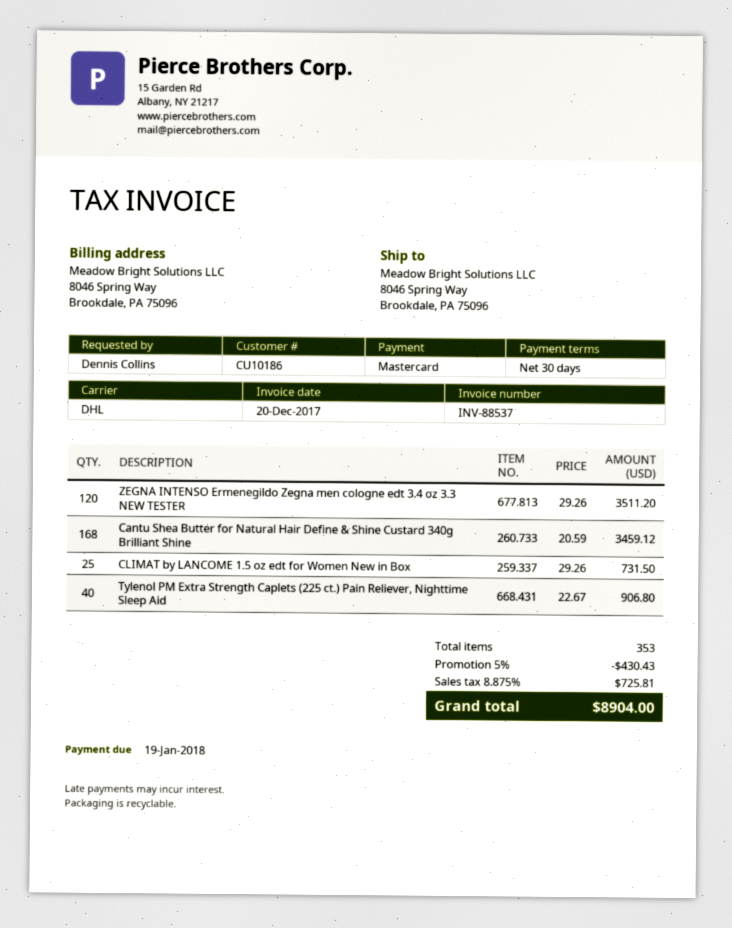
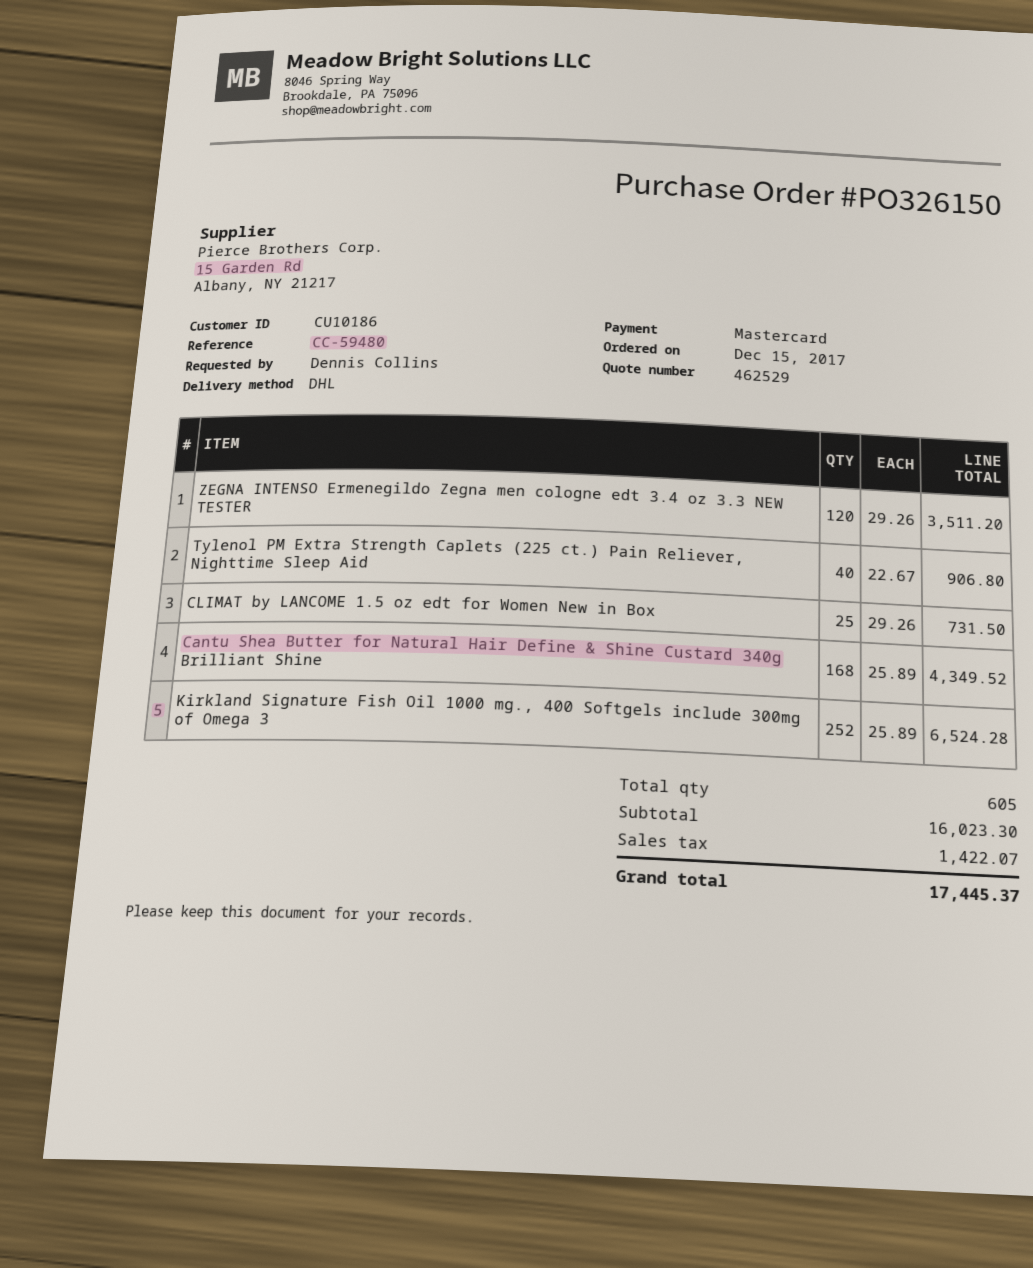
Cantu Shea Butter for Natural Hair Define & Shine Custard 340g Brilliant Shine: 168 x 20.59 = 3459.12 -> 168 x 25.89 = 4349.52
Kirkland Signature Fish Oil 1000 mg., 400 Softgels include 300mg of Omega 3: none -> 252 x 25.89 = 6524.28
total quantity: 353 -> 605
discount: 5% = 430.43 -> none
tax: 725.81 -> 1422.07
total: 8904.00 -> 17445.37

